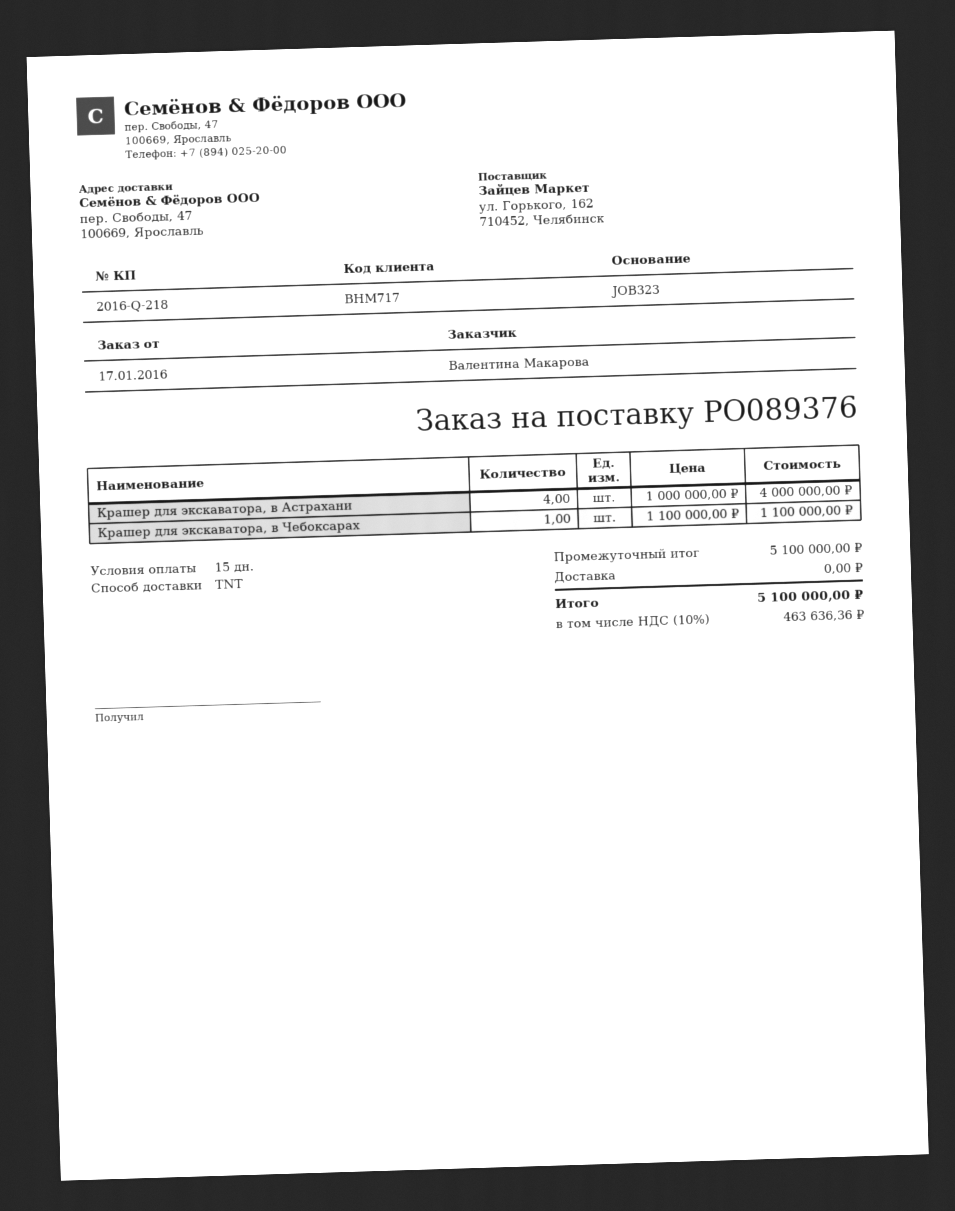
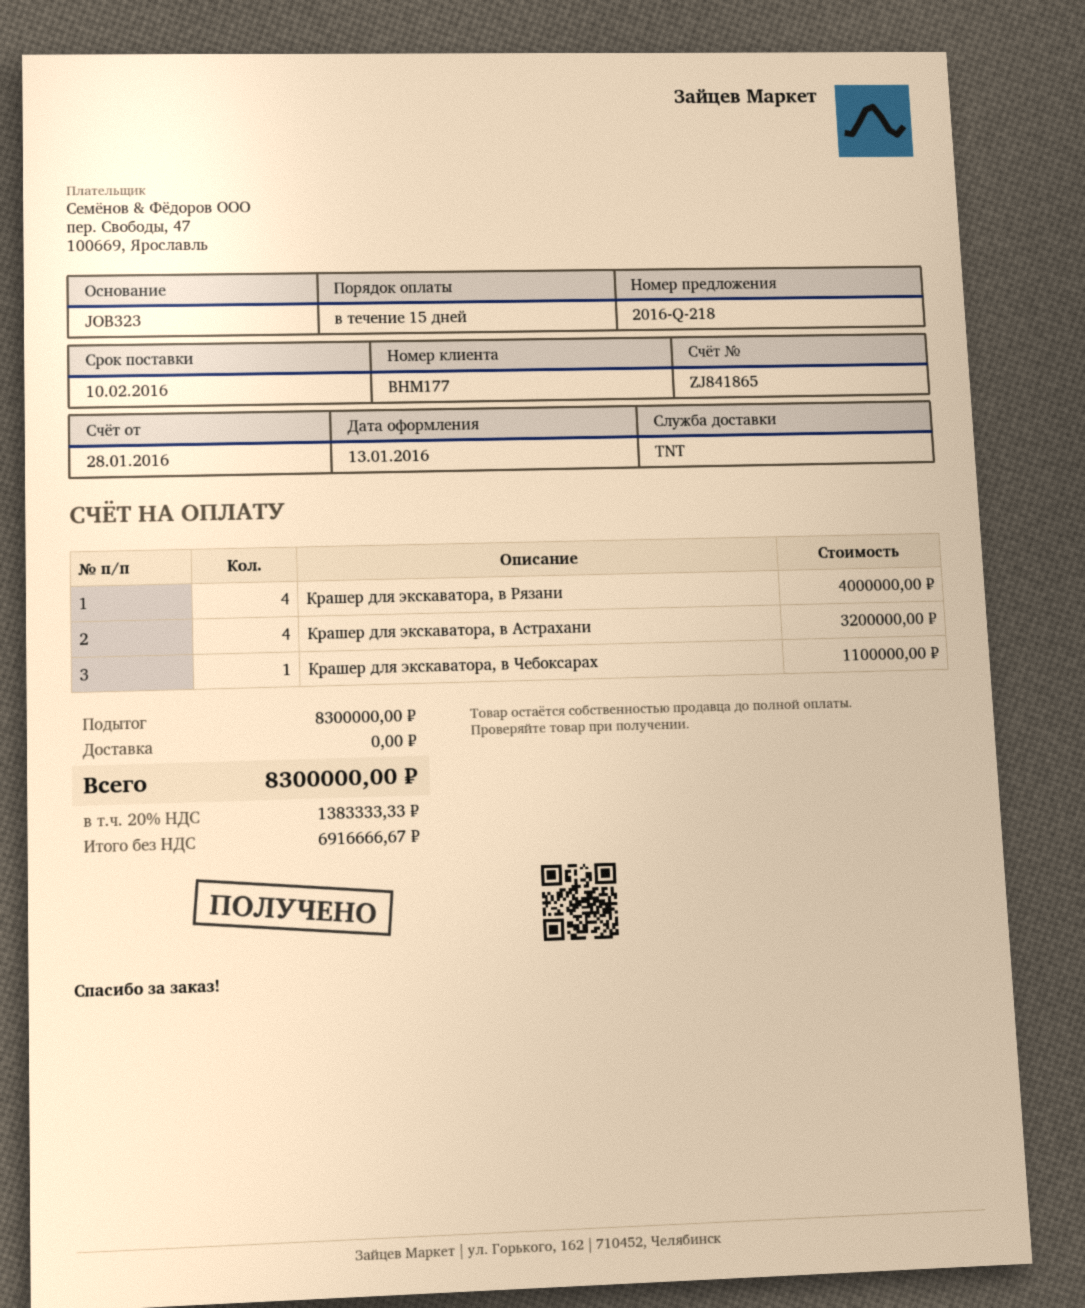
order date: 2016-01-17 -> 2016-01-13
customer number: BHM717 -> BHM177
Крашер для экскаватора, в Астрахани: 4 for 4000000.00 -> 4 for 3200000.00
Крашер для экскаватора, в Рязани: none -> 4 for 4000000.00
subtotal: 5100000.00 -> 8300000.00
tax: 10% = 463636.36 -> 20% = 1383333.33
total: 5100000.00 -> 8300000.00

